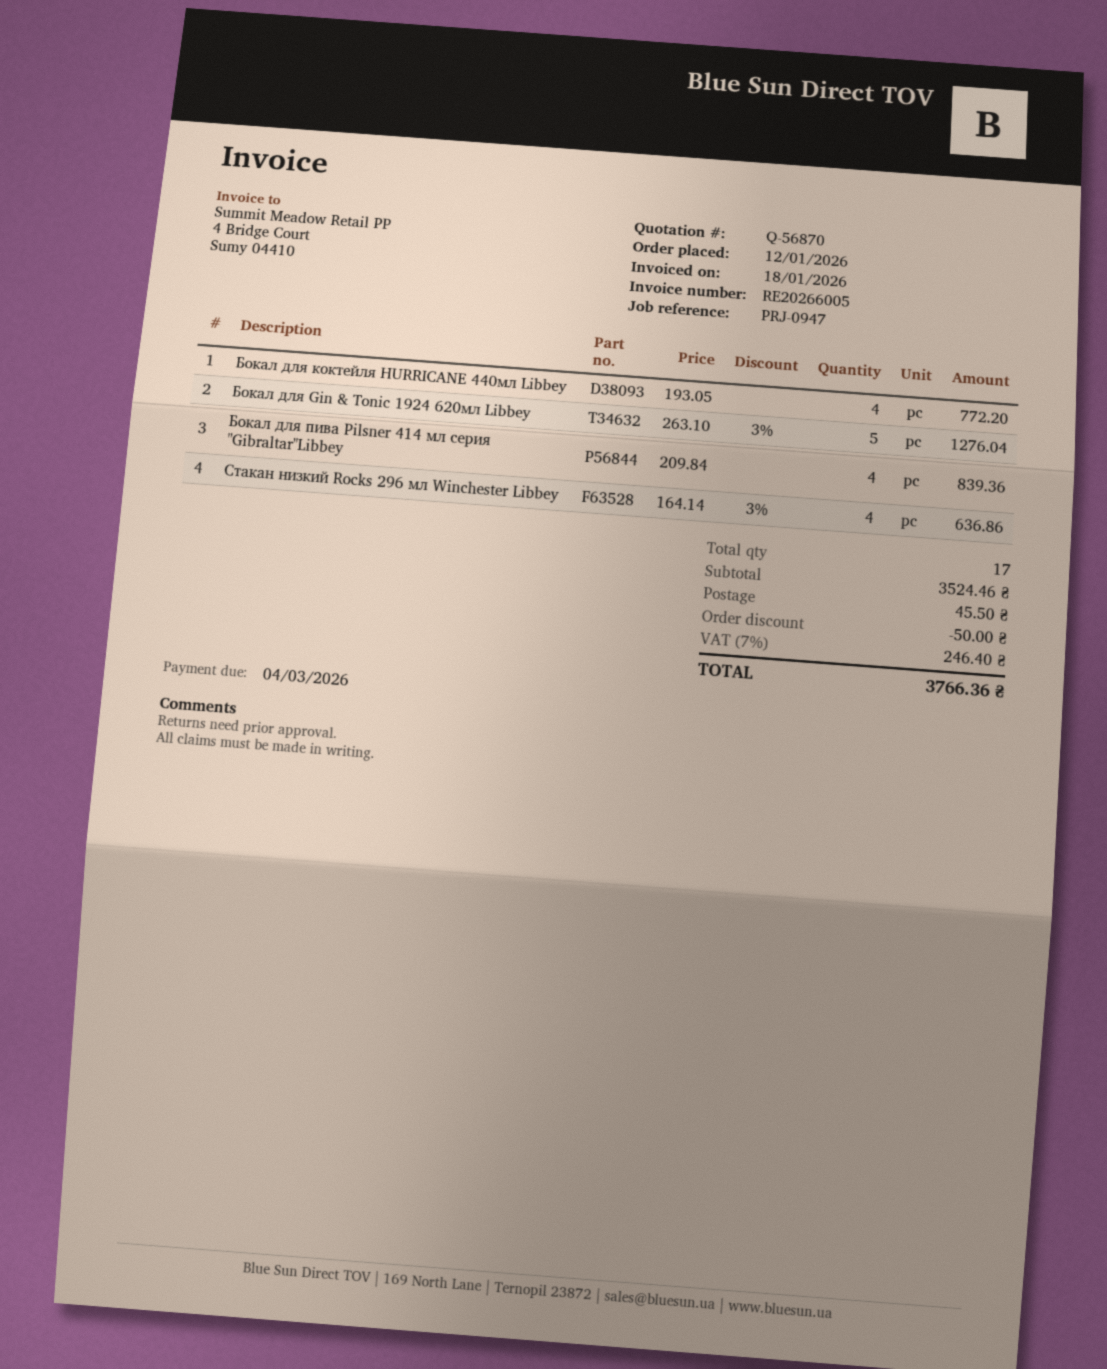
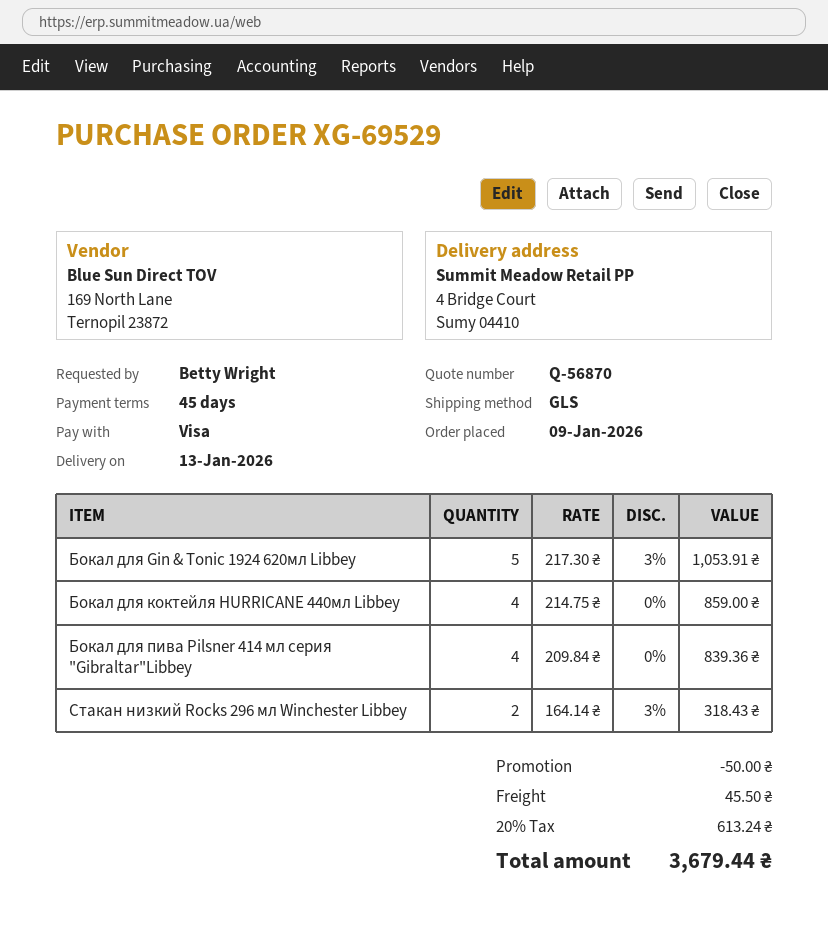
order date: 2026-01-12 -> 2026-01-09
Бокал для коктейля HURRICANE 440мл Libbey: 4 x 193.05 = 772.20 -> 4 x 214.75 = 859.00
Бокал для Gin & Tonic 1924 620мл Libbey: 5 x 263.10 - 3% = 1276.04 -> 5 x 217.30 - 3% = 1053.91
Стакан низкий Rocks 296 мл Winchester Libbey: 4 x 164.14 - 3% = 636.86 -> 2 x 164.14 - 3% = 318.43
tax: 7% = 246.40 -> 20% = 613.24
total: 3766.36 -> 3679.44

